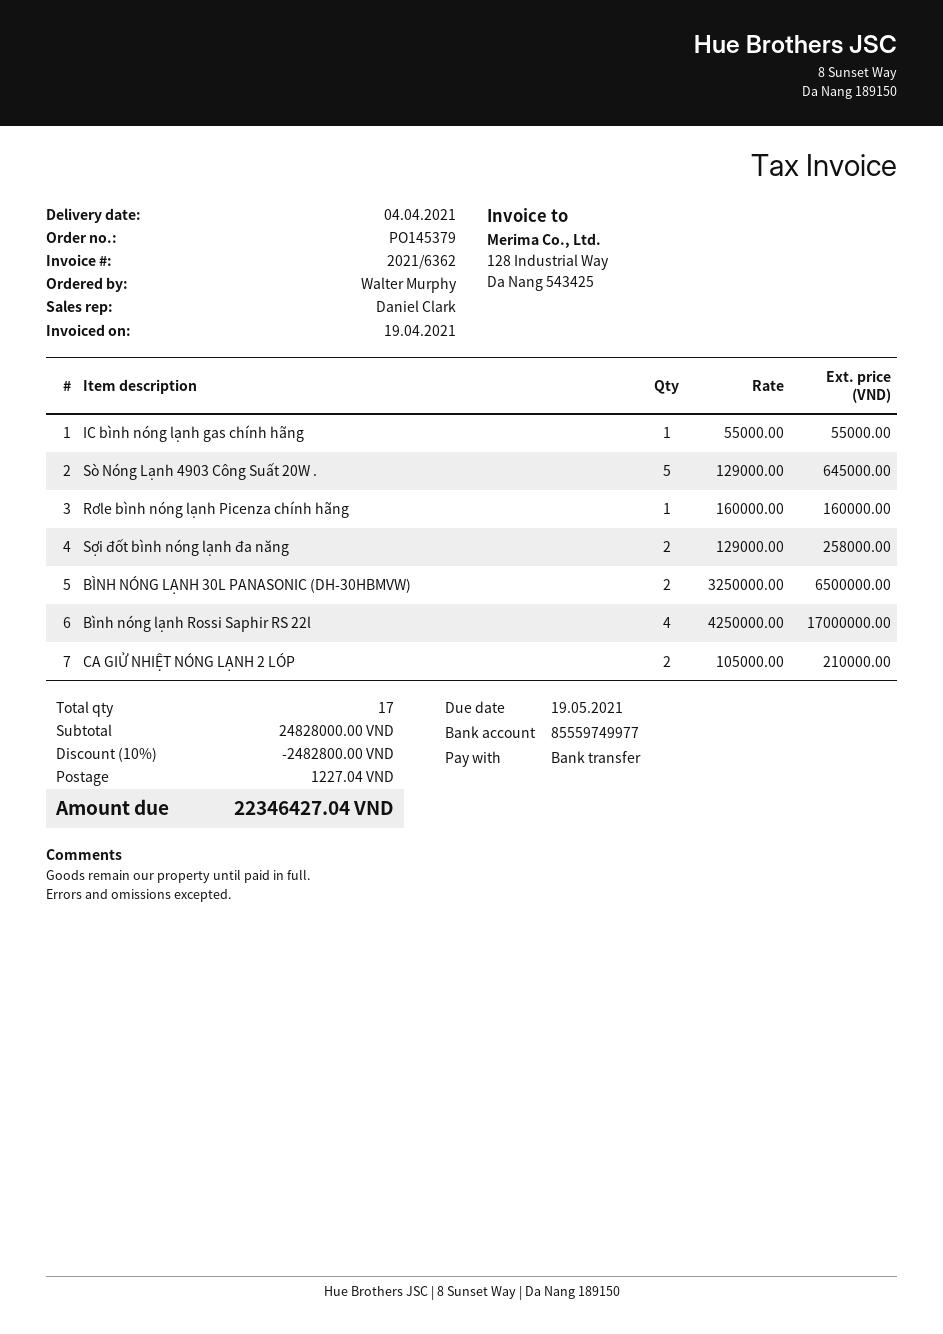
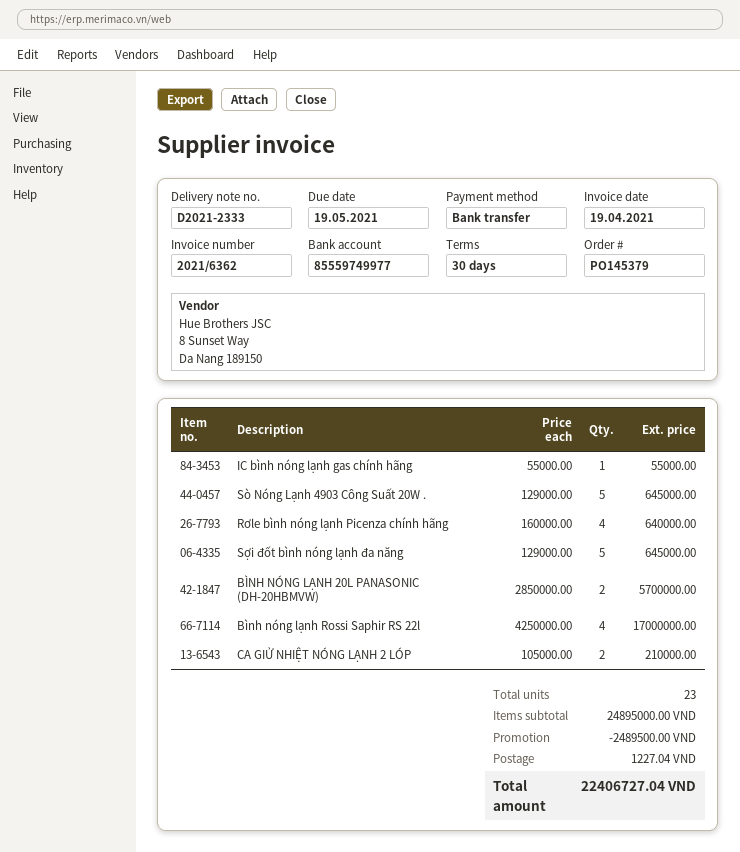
Rơle bình nóng lạnh Picenza chính hãng: 1 x 160000.00 = 160000.00 -> 4 x 160000.00 = 640000.00
Sợi đốt bình nóng lạnh đa năng: 2 x 129000.00 = 258000.00 -> 5 x 129000.00 = 645000.00
BÌNH NÓNG LẠNH 30L PANASONIC (DH-30HBMVW): 2 x 3250000.00 = 6500000.00 -> none
BÌNH NÓNG LẠNH 20L PANASONIC (DH-20HBMVW): none -> 2 x 2850000.00 = 5700000.00
total quantity: 17 -> 23
subtotal: 24828000.00 -> 24895000.00
discount: 2482800.00 -> 2489500.00
total: 22346427.04 -> 22406727.04

